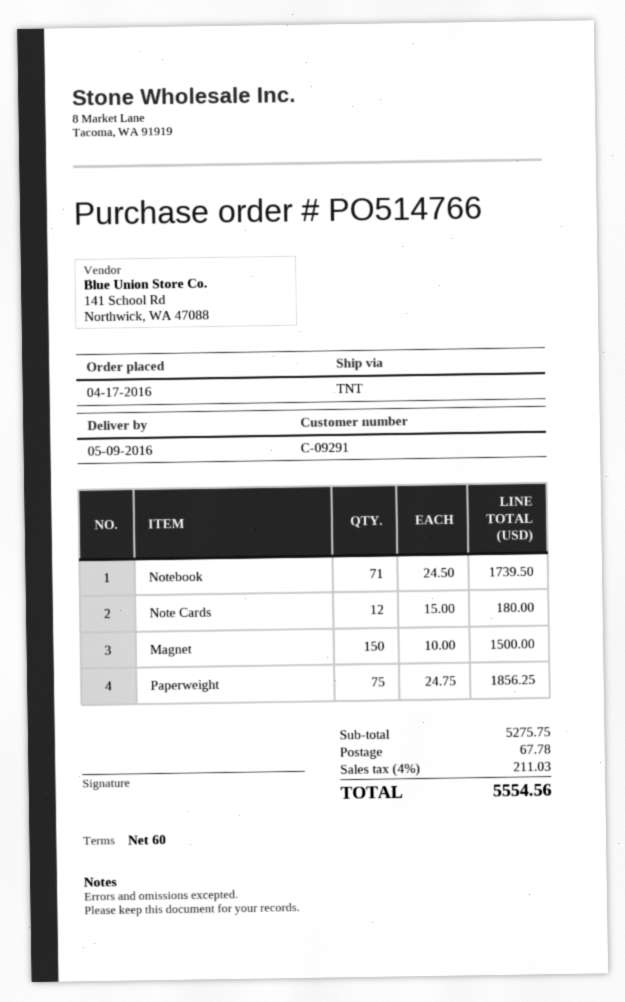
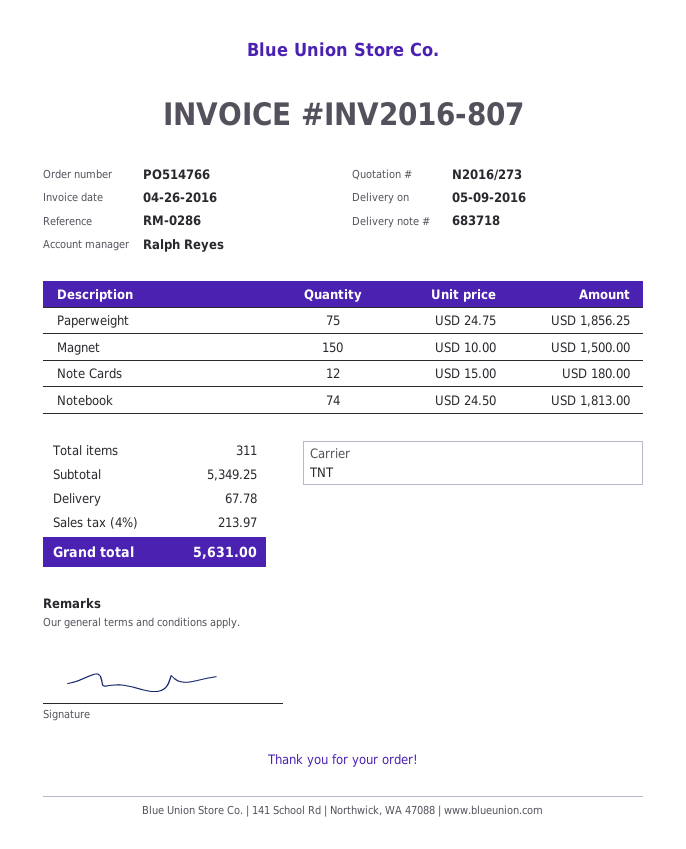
Notebook: 71 x 24.50 = 1739.50 -> 74 x 24.50 = 1813.00
subtotal: 5275.75 -> 5349.25
tax: 4% = 211.03 -> 4% = 213.97
total: 5554.56 -> 5631.00

